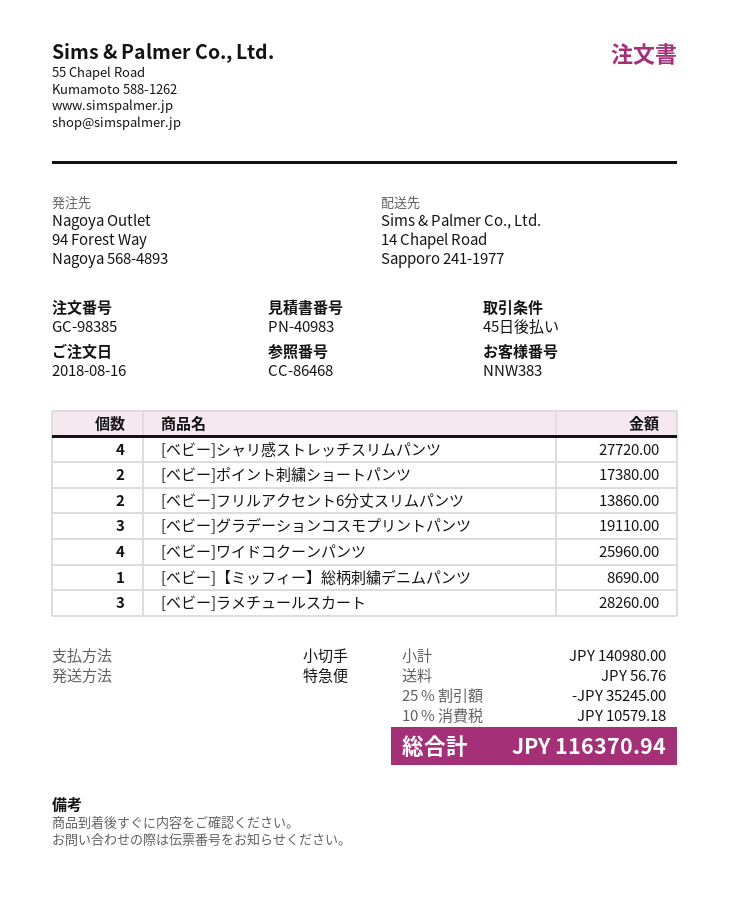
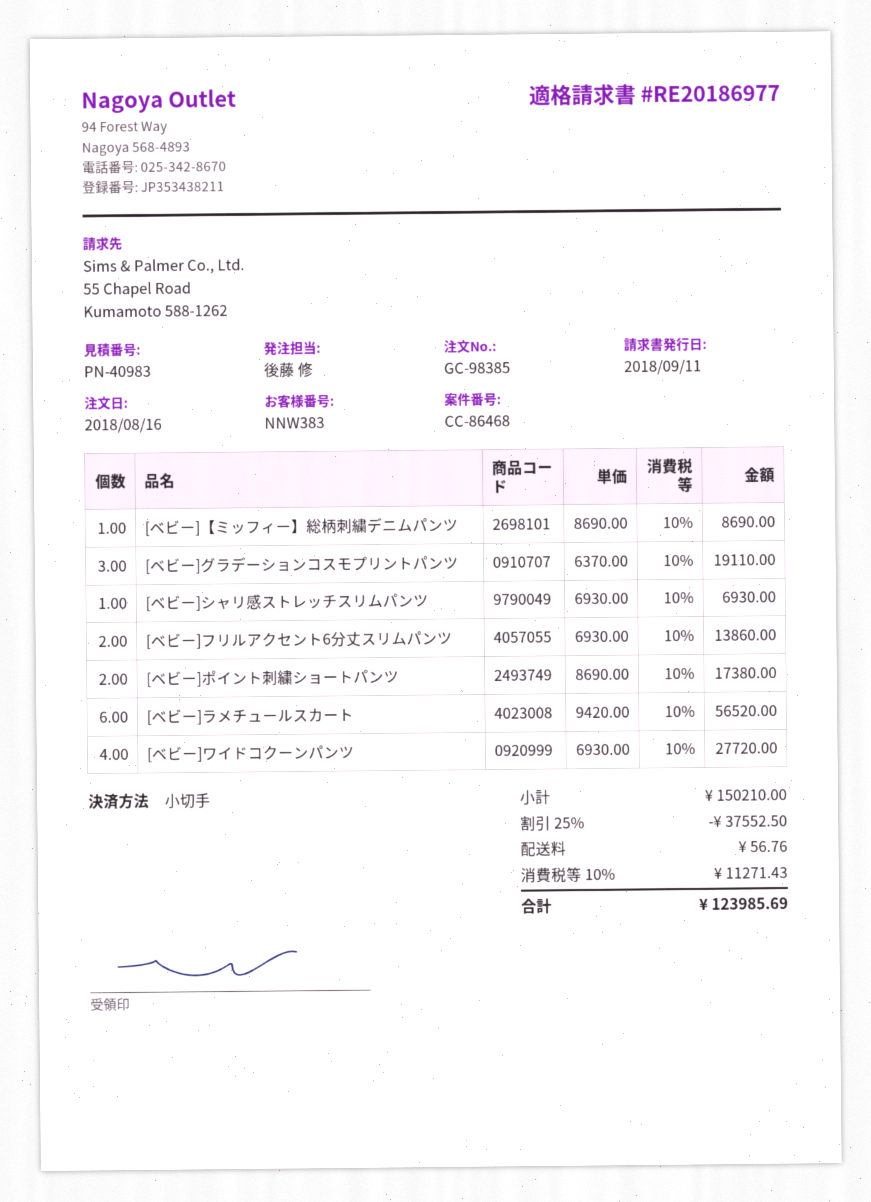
[ベビー]シャリ感ストレッチスリムパンツ: 4 for 27720.00 -> 1 for 6930.00
[ベビー]ワイドコクーンパンツ: 4 for 25960.00 -> 4 for 27720.00
[ベビー]ラメチュールスカート: 3 for 28260.00 -> 6 for 56520.00
subtotal: 140980.00 -> 150210.00
discount: 25% = 35245.00 -> 25% = 37552.50
tax: 10% = 10579.18 -> 10% = 11271.43
total: 116370.94 -> 123985.69

